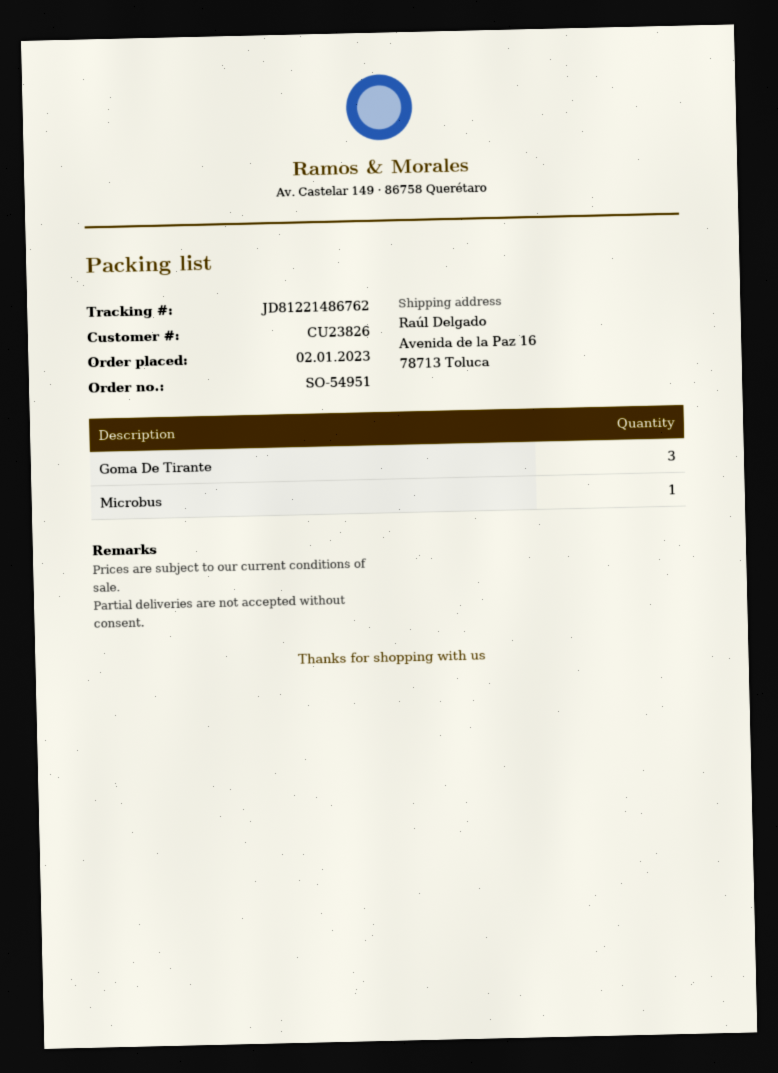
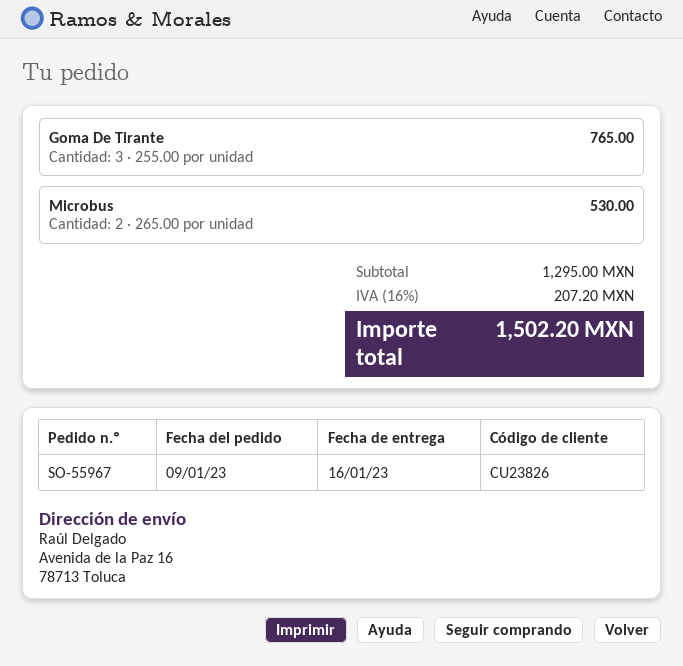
order number: SO-54951 -> SO-55967
order date: 2023-01-02 -> 2023-01-09
Microbus: 1 -> 2

